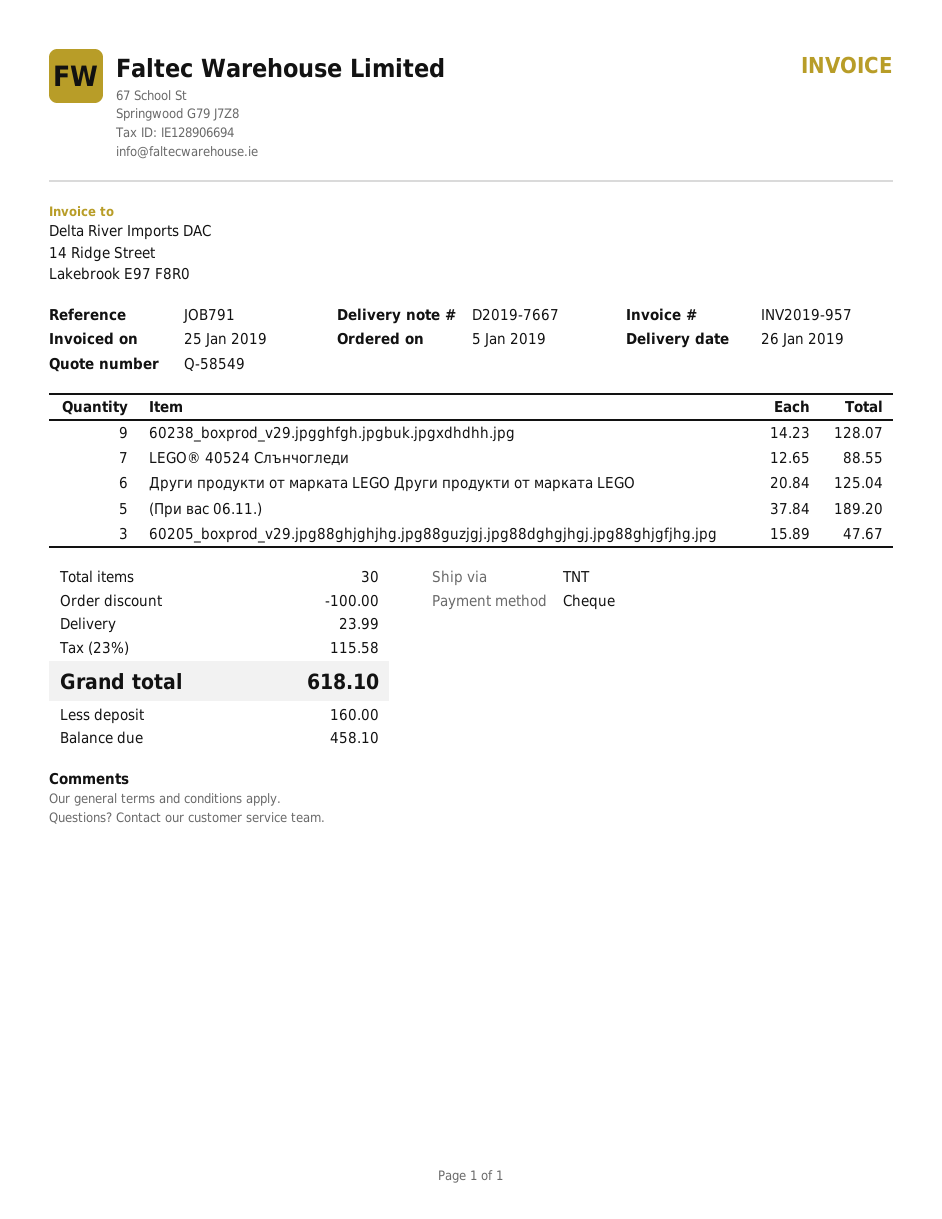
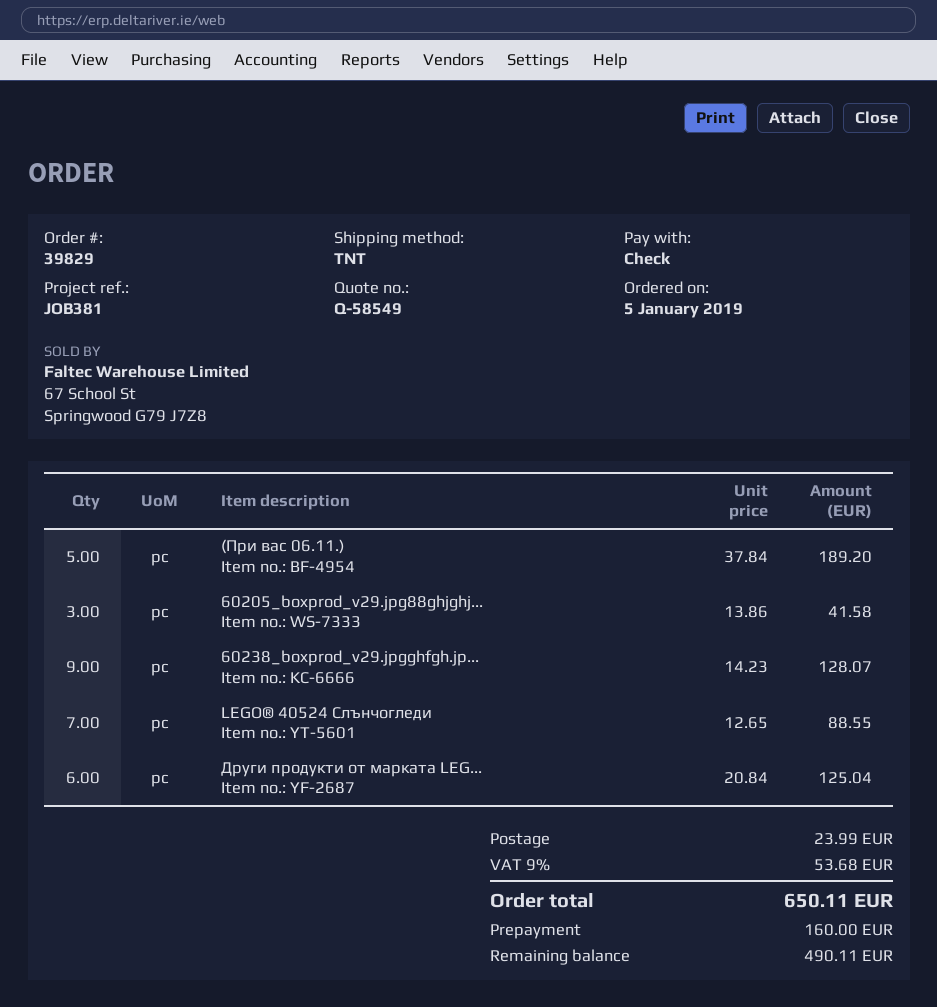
reference: JOB791 -> JOB381
60205_boxprod_v29.jpg88ghjghjhg.jpg88guzjgj.jpg88dghgjhgj.jpg88ghjgfjhg.jpg: 3 x 15.89 = 47.67 -> 3 x 13.86 = 41.58
discount: 100.00 -> none
tax: 23% = 115.58 -> 9% = 53.68
total: 618.10 -> 650.11
balance: 458.10 -> 490.11

